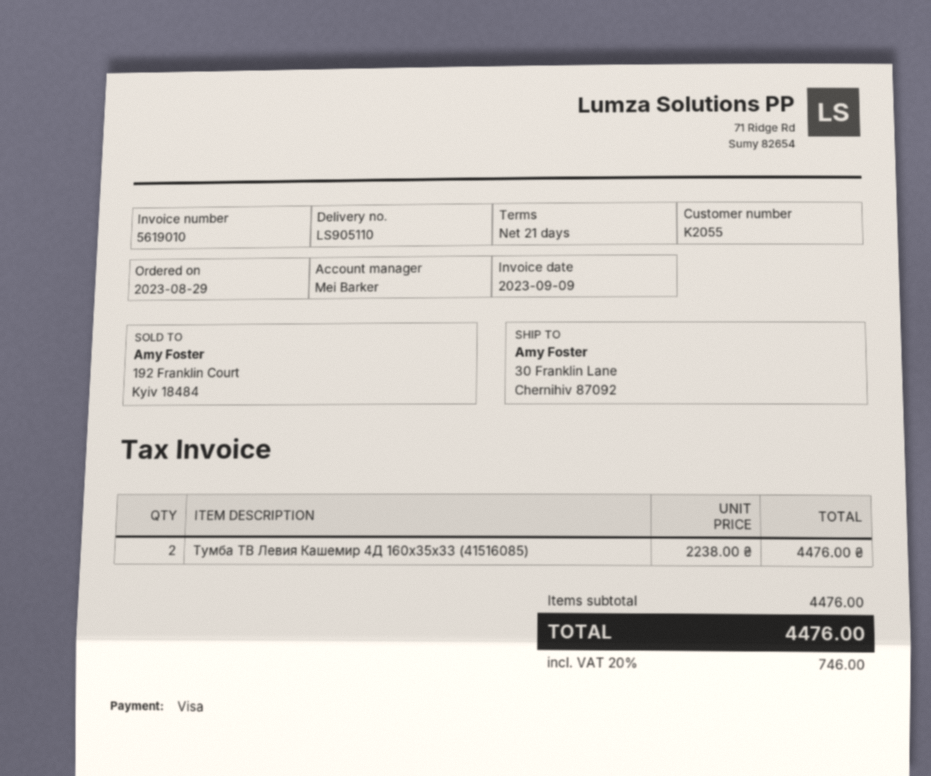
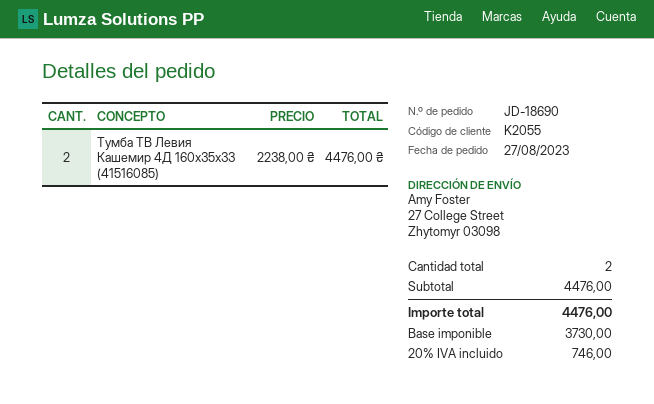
order date: 2023-08-29 -> 2023-08-27
ship to: 30 Franklin Lane, Chernihiv 87092 -> 27 College Street, Zhytomyr 03098

